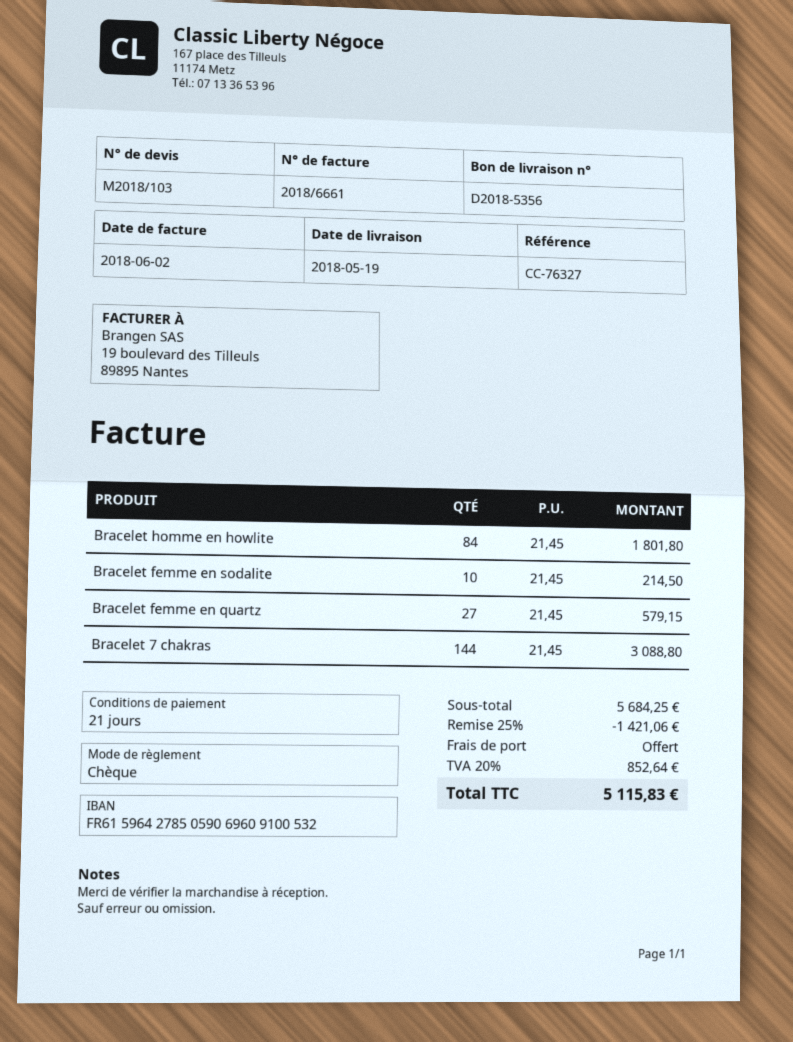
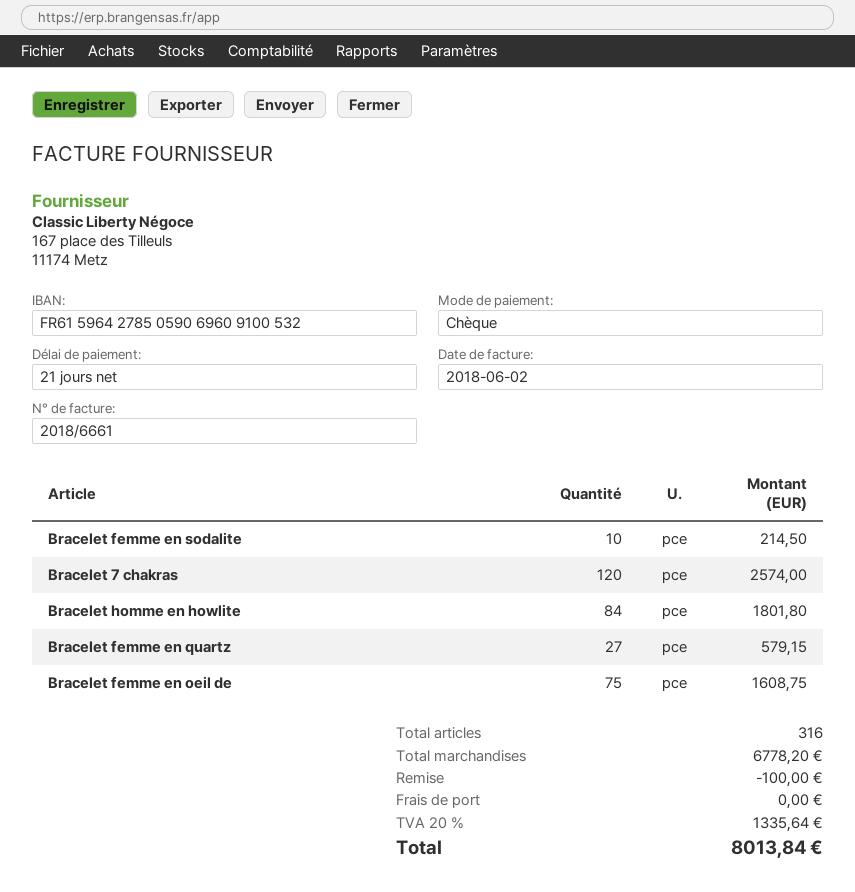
Bracelet 7 chakras: 144 for 3088.80 -> 120 for 2574.00
Bracelet femme en oeil de: none -> 75 for 1608.75
subtotal: 5684.25 -> 6778.20
discount: 1421.06 -> 100.00
tax: 20% = 852.64 -> 20% = 1335.64
total: 5115.83 -> 8013.84

